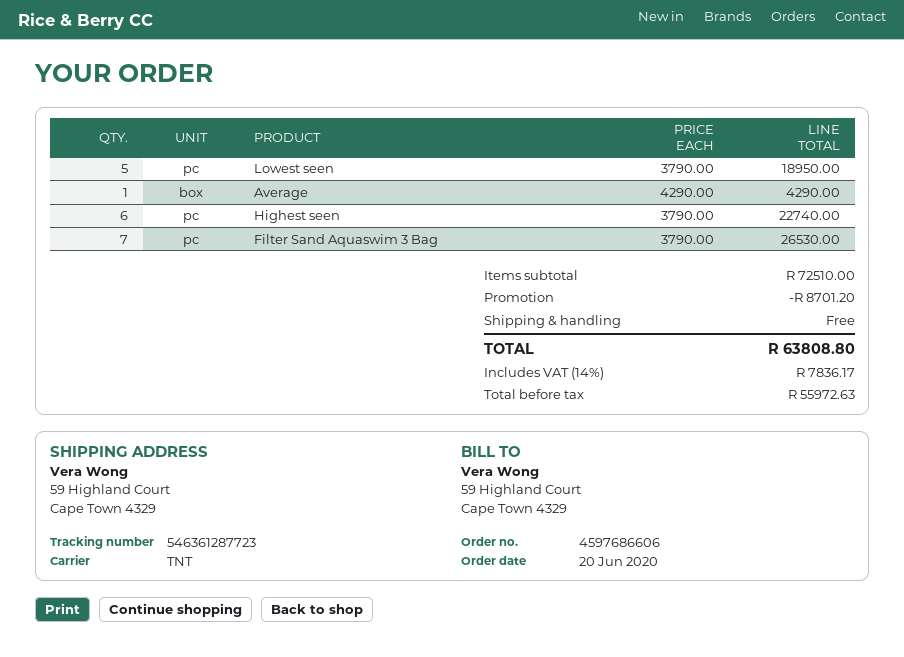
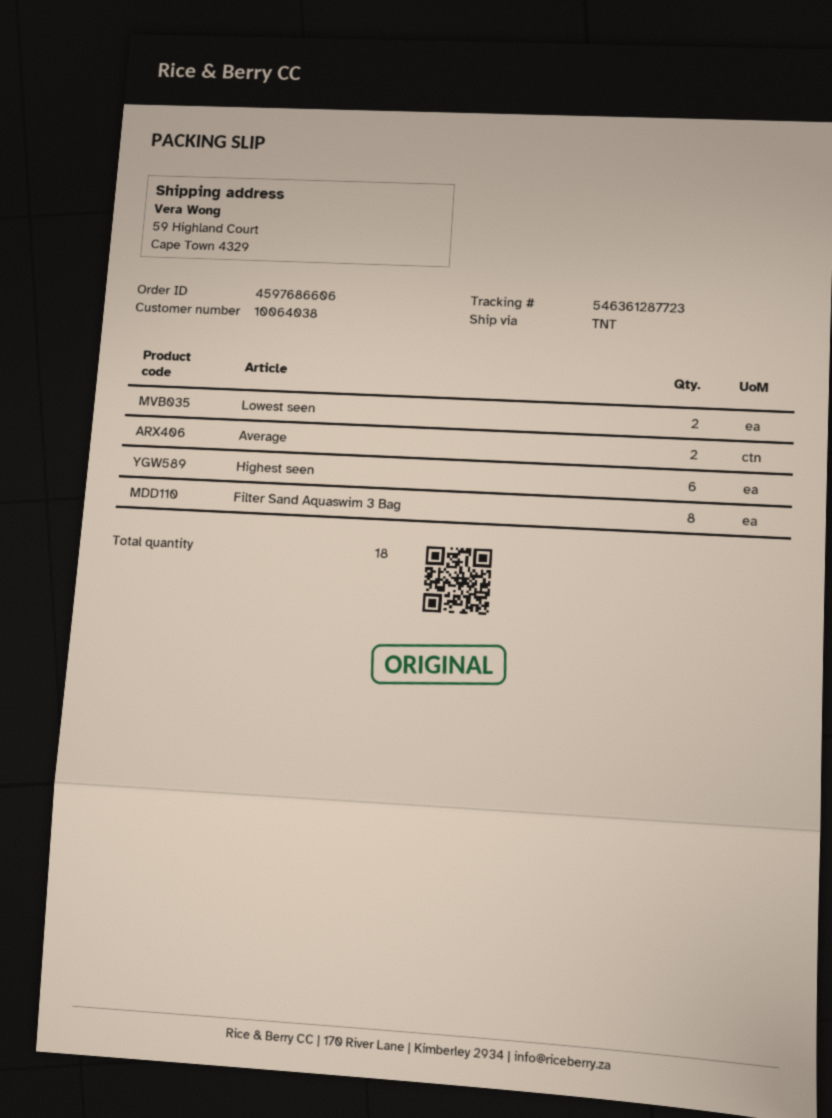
Lowest seen: 5 -> 2
Average: 1 -> 2
Filter Sand Aquaswim 3 Bag: 7 -> 8

